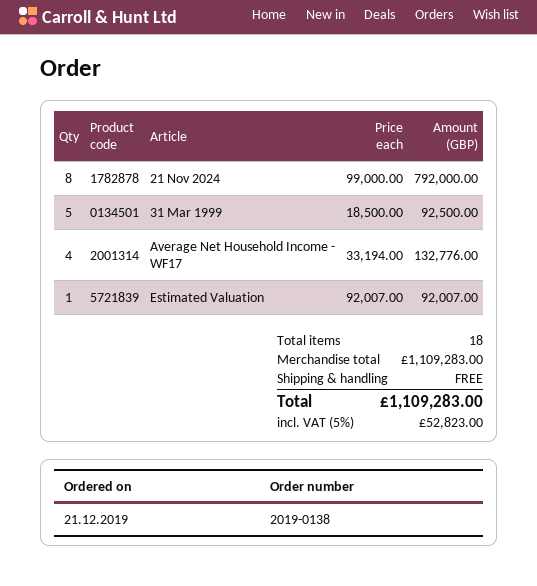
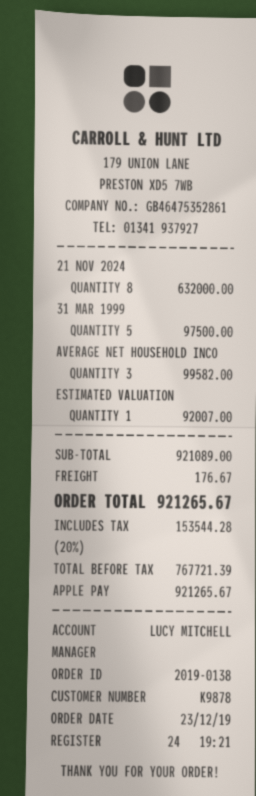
order date: 2019-12-21 -> 2019-12-23
21 Nov 2024: 8 for 792000.00 -> 8 for 632000.00
31 Mar 1999: 5 for 92500.00 -> 5 for 97500.00
Average Net Household Income - WF17: 4 for 132776.00 -> 3 for 99582.00
subtotal: 1109283.00 -> 921089.00
shipping: 0.00 -> 176.67
tax: 5% = 52823.00 -> 20% = 153544.28
total: 1109283.00 -> 921265.67

